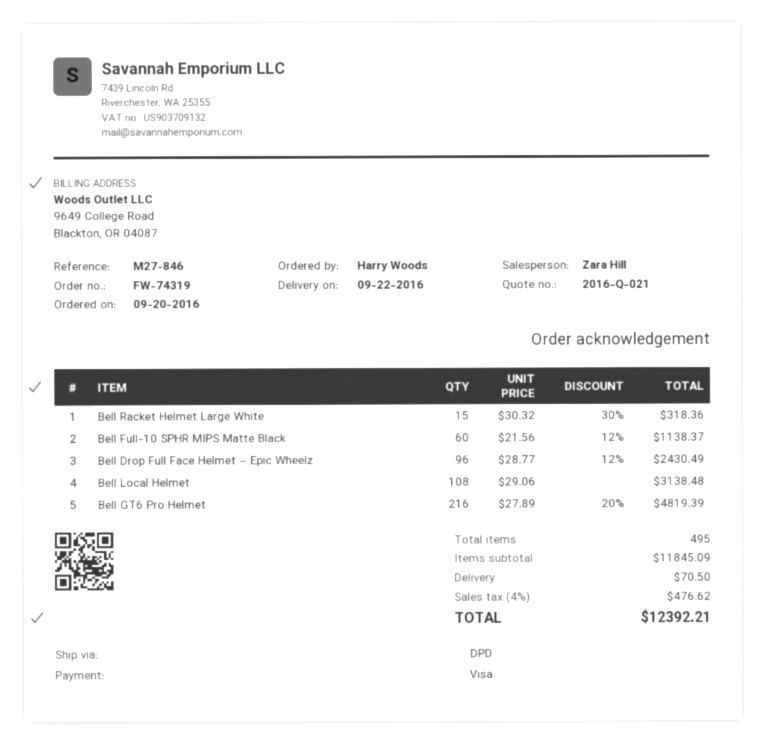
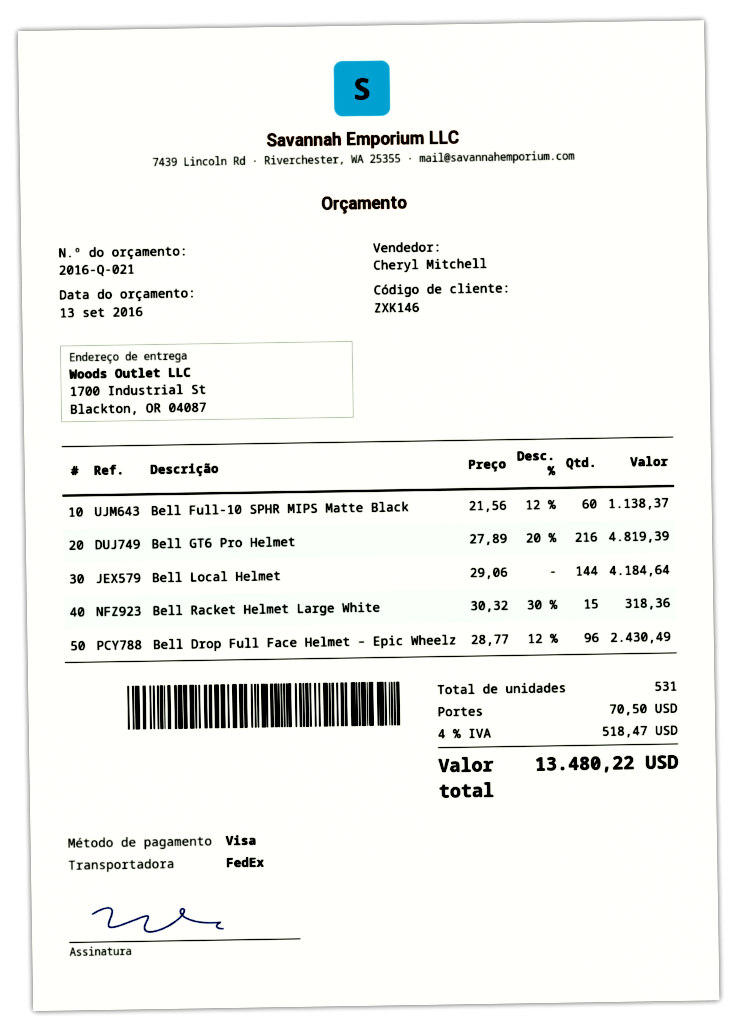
sales rep: Zara Hill -> Cheryl Mitchell
shipping method: DPD -> FedEx
Bell Local Helmet: 108 x 29.06 = 3138.48 -> 144 x 29.06 = 4184.64
total quantity: 495 -> 531
tax: 4% = 476.62 -> 4% = 518.47
total: 12392.21 -> 13480.22

